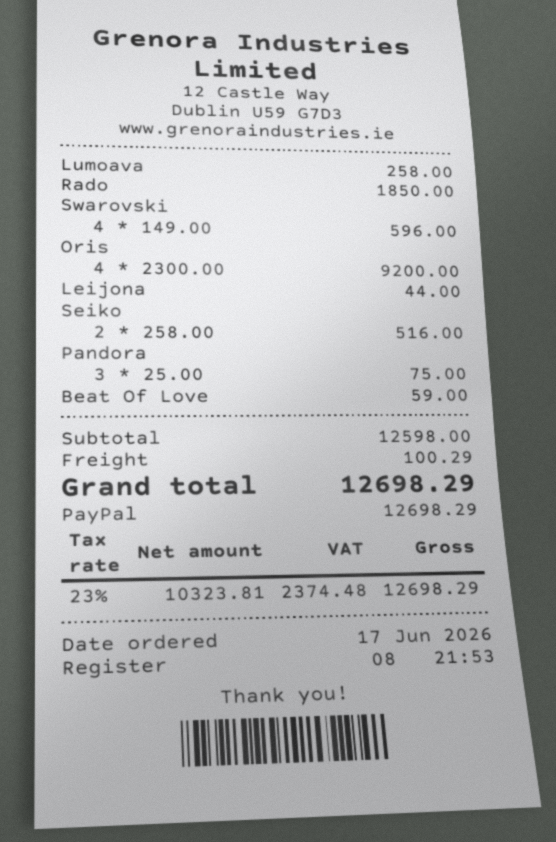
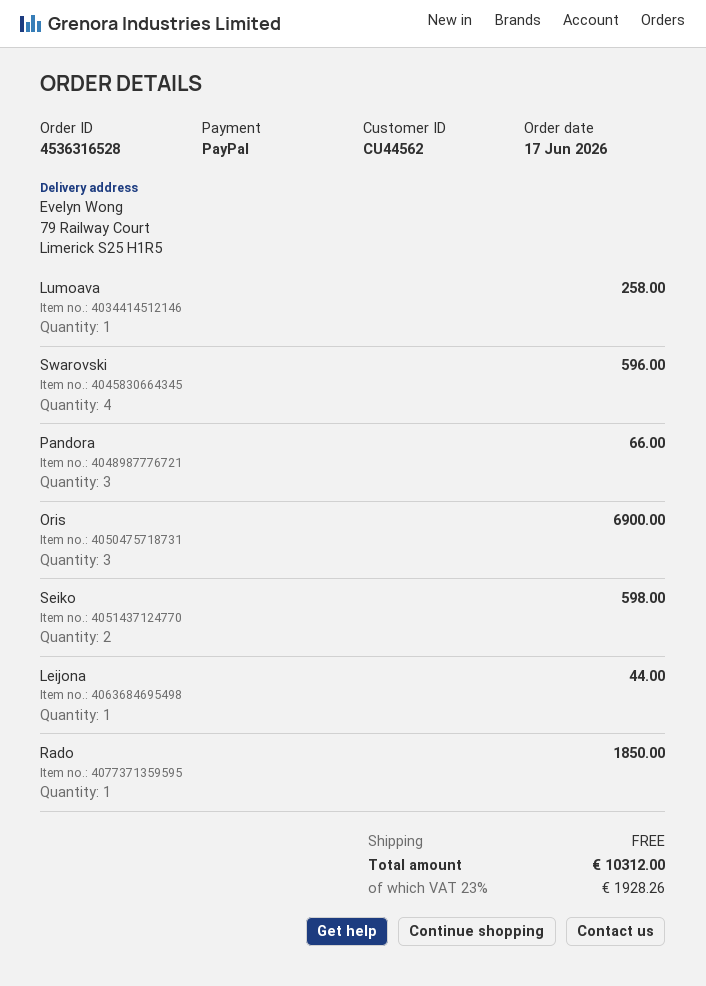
Oris: 4 for 9200.00 -> 3 for 6900.00
Seiko: 2 for 516.00 -> 2 for 598.00
Pandora: 3 for 75.00 -> 3 for 66.00
Beat Of Love: 1 for 59.00 -> none
shipping: 100.29 -> 0.00
tax: 23% = 2374.48 -> 23% = 1928.26
total: 12698.29 -> 10312.00

